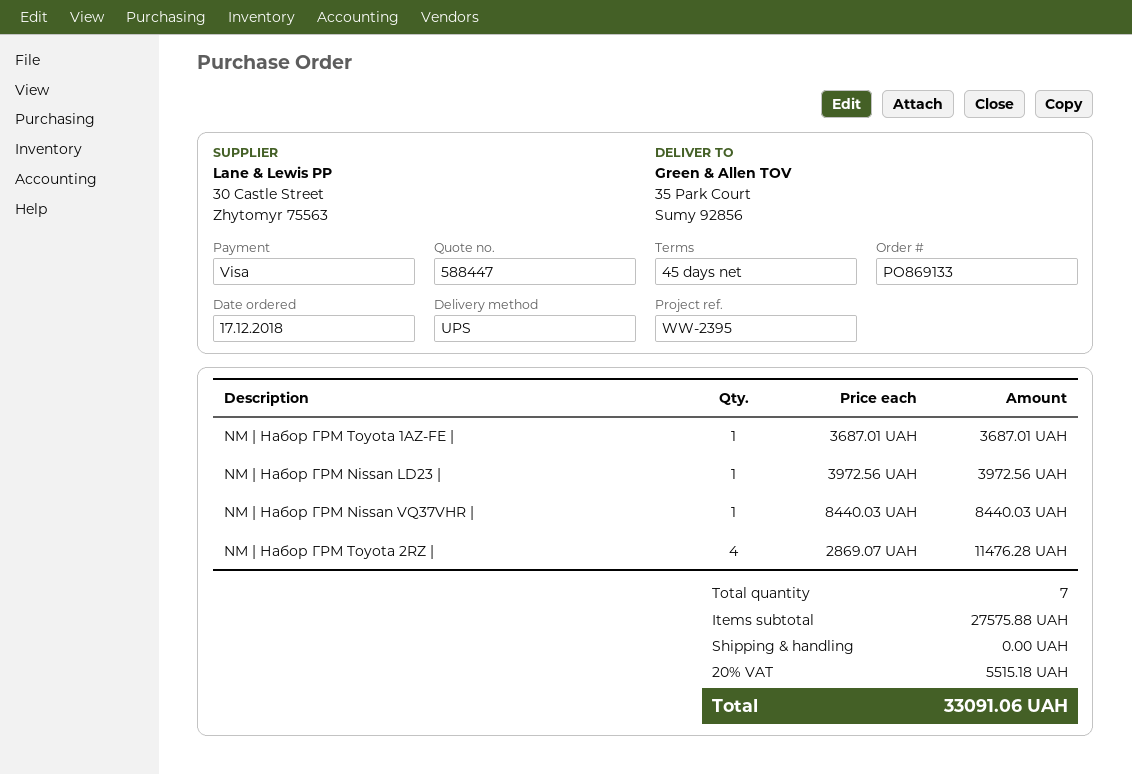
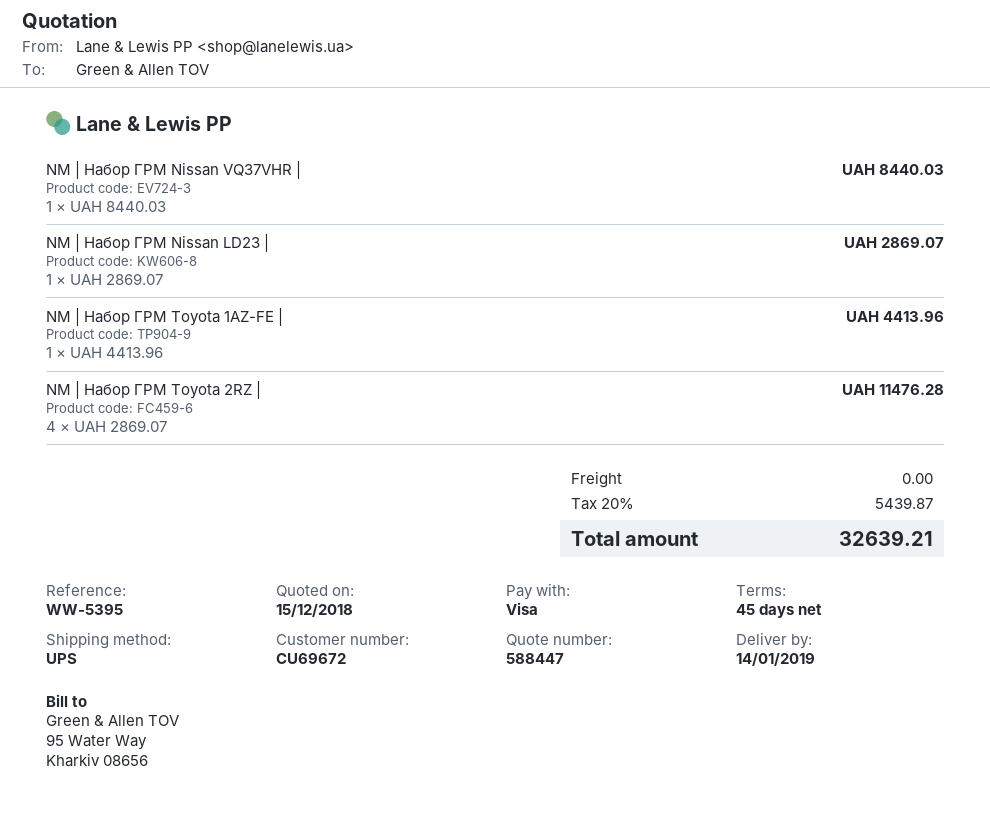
reference: WW-2395 -> WW-5395
NM | Набор ГРМ Toyota 1AZ-FE |: 1 x 3687.01 = 3687.01 -> 1 x 4413.96 = 4413.96
NM | Набор ГРМ Nissan LD23 |: 1 x 3972.56 = 3972.56 -> 1 x 2869.07 = 2869.07
tax: 20% = 5515.18 -> 20% = 5439.87
total: 33091.06 -> 32639.21

